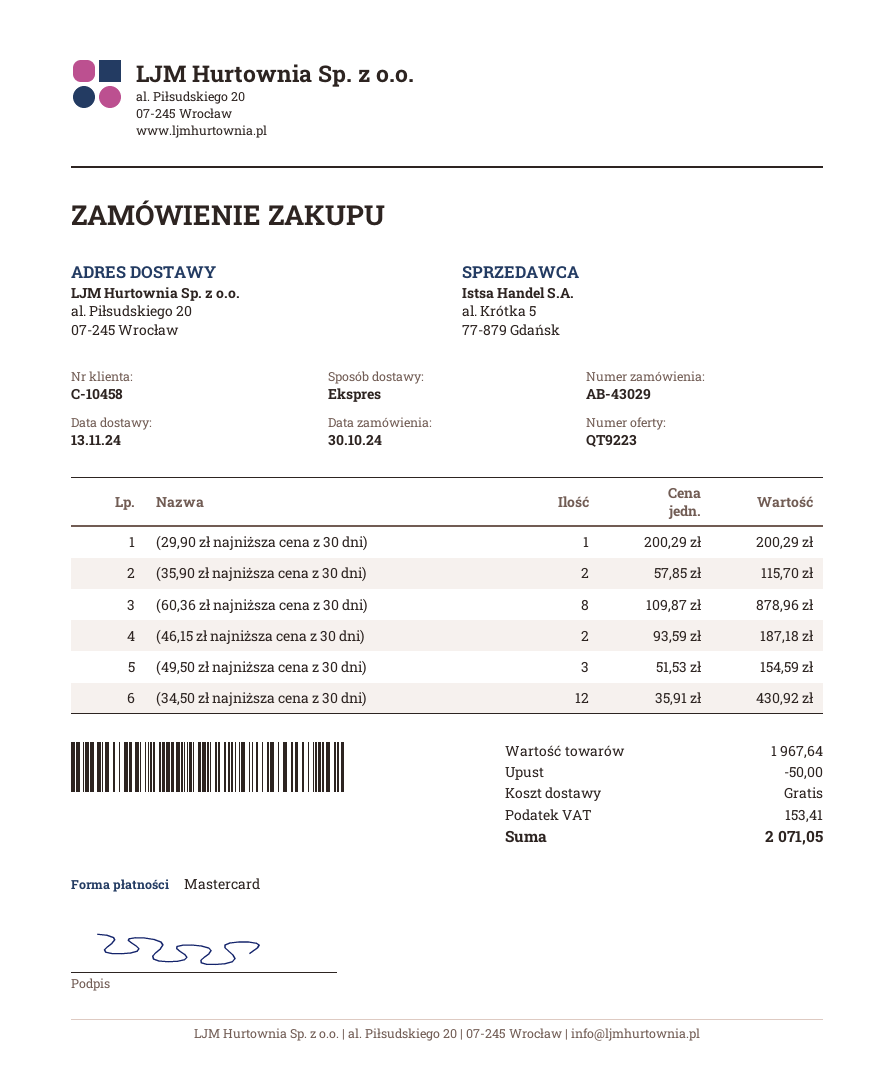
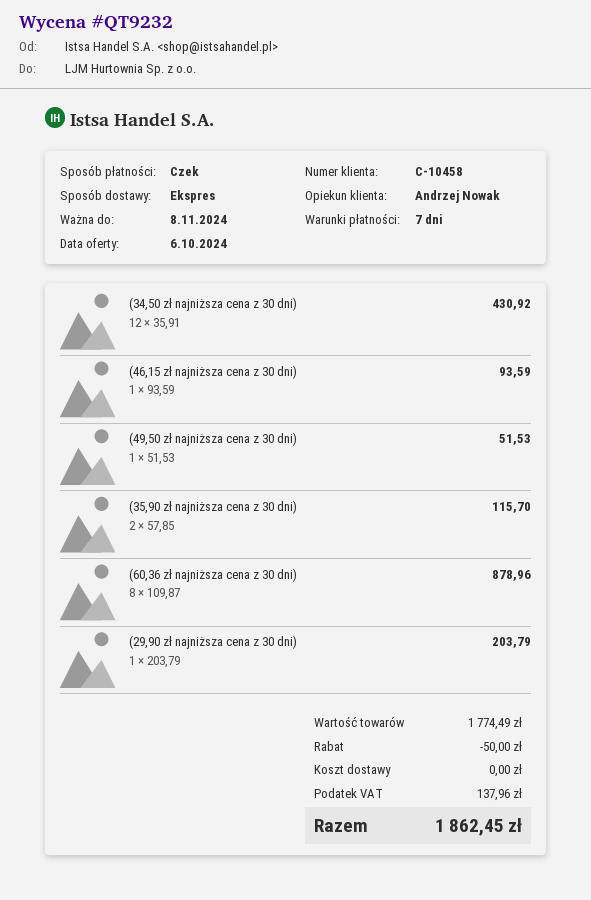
quote number: QT9223 -> QT9232
payment method: Mastercard -> cheque
(29,90 zł najniższa cena z 30 dni): 1 x 200.29 = 200.29 -> 1 x 203.79 = 203.79
(46,15 zł najniższa cena z 30 dni): 2 x 93.59 = 187.18 -> 1 x 93.59 = 93.59
(49,50 zł najniższa cena z 30 dni): 3 x 51.53 = 154.59 -> 1 x 51.53 = 51.53
subtotal: 1967.64 -> 1774.49
tax: 153.41 -> 137.96
total: 2071.05 -> 1862.45

